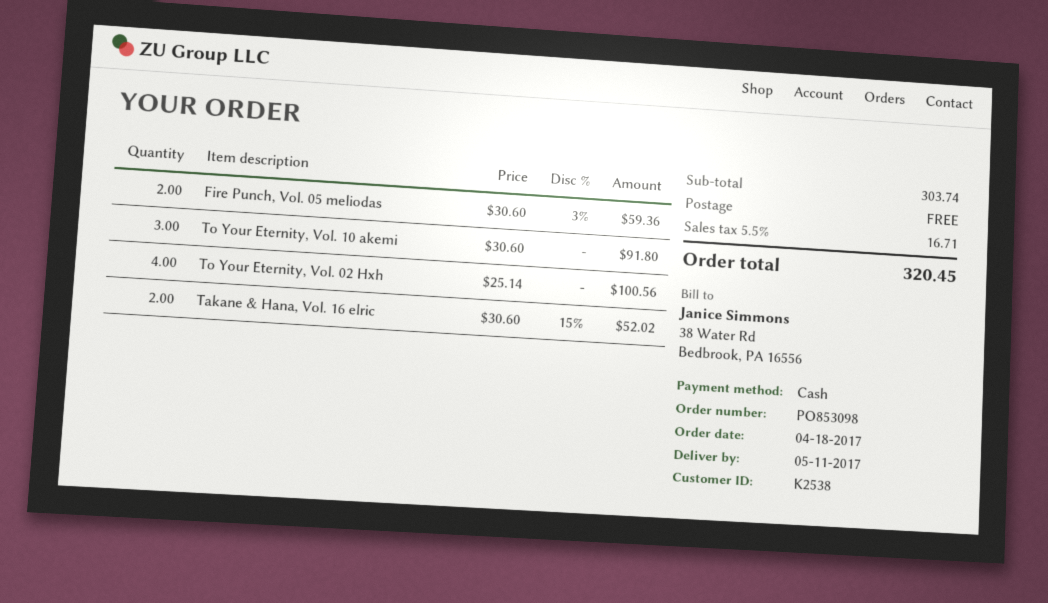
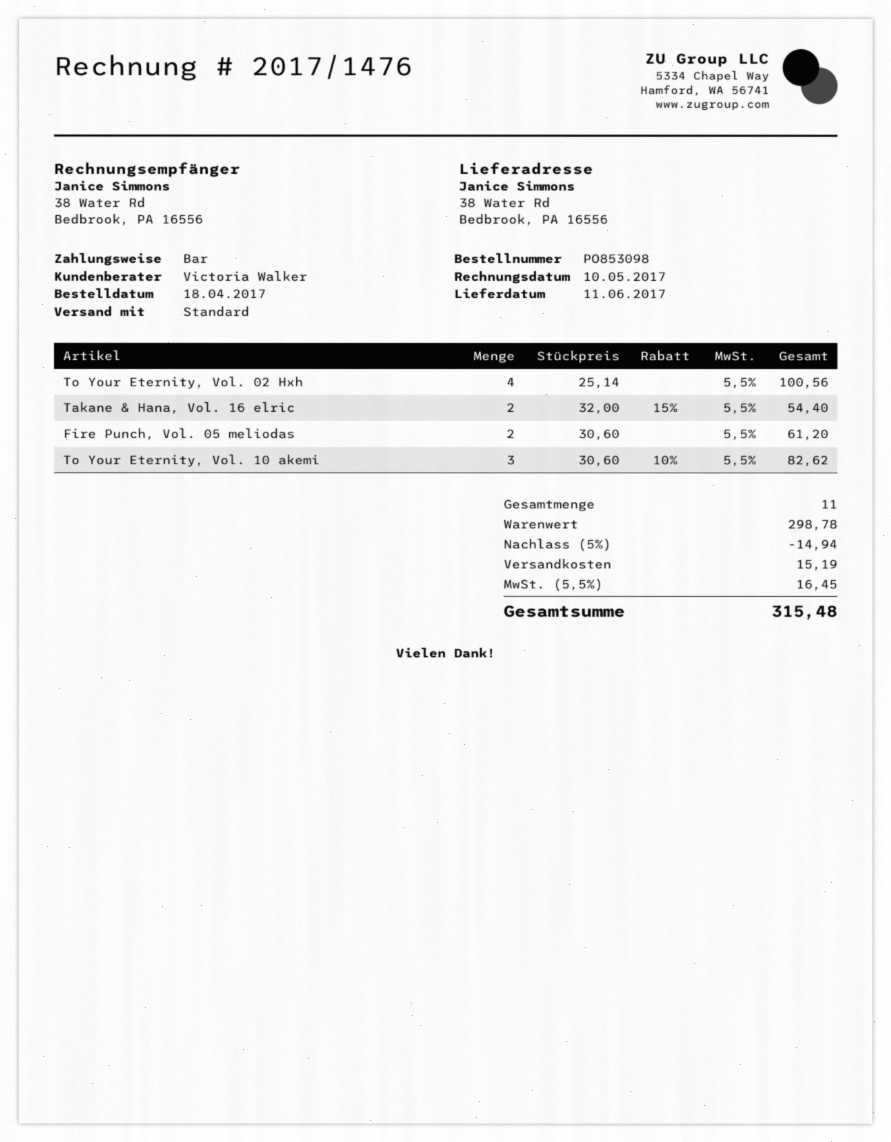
delivery date: 2017-05-11 -> 2017-06-11
Fire Punch, Vol. 05 meliodas: 2 x 30.60 - 3% = 59.36 -> 2 x 30.60 = 61.20
To Your Eternity, Vol. 10 akemi: 3 x 30.60 = 91.80 -> 3 x 30.60 - 10% = 82.62
Takane & Hana, Vol. 16 elric: 2 x 30.60 - 15% = 52.02 -> 2 x 32.00 - 15% = 54.40
subtotal: 303.74 -> 298.78
discount: none -> 5% = 14.94
shipping: 0.00 -> 15.19
tax: 5.5% = 16.71 -> 5.5% = 16.45
total: 320.45 -> 315.48

